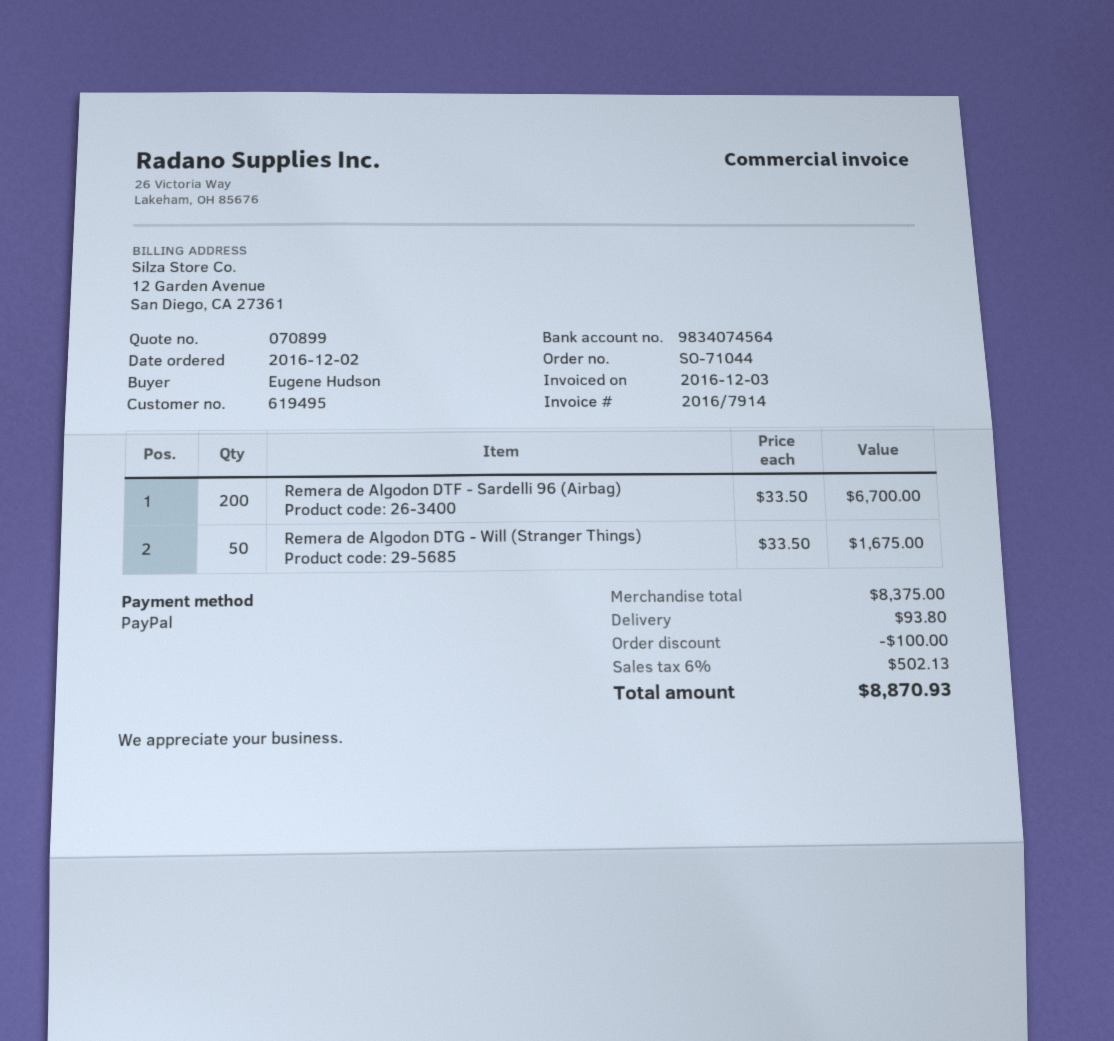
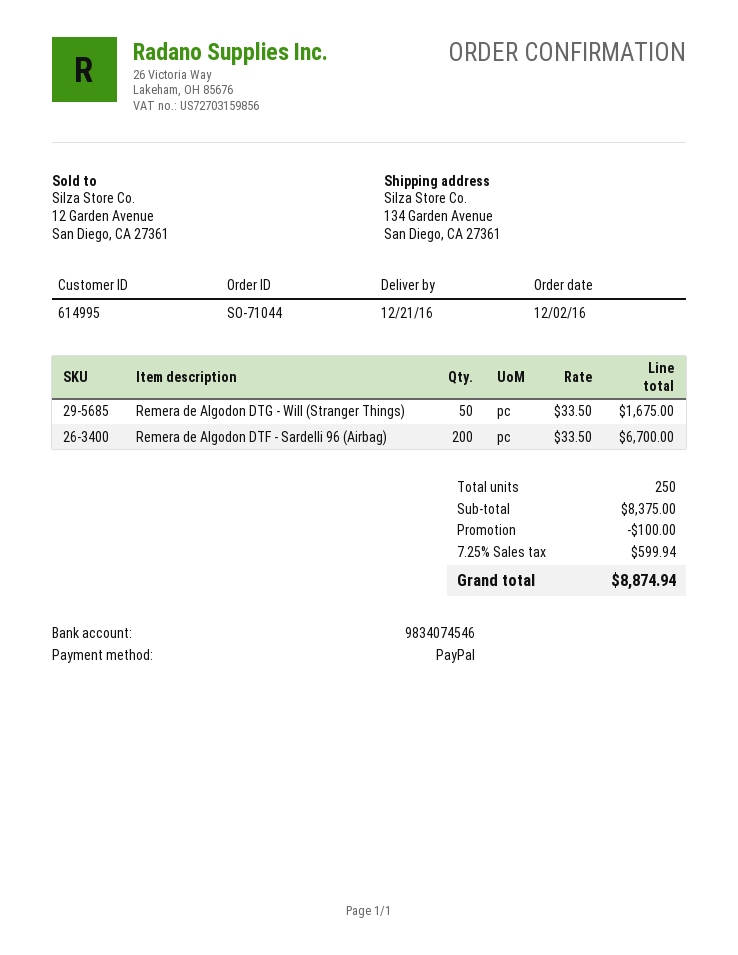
customer number: 619495 -> 614995
bank account: 9834074564 -> 9834074546
shipping: 93.80 -> none
tax: 6% = 502.13 -> 7.25% = 599.94
total: 8870.93 -> 8874.94

